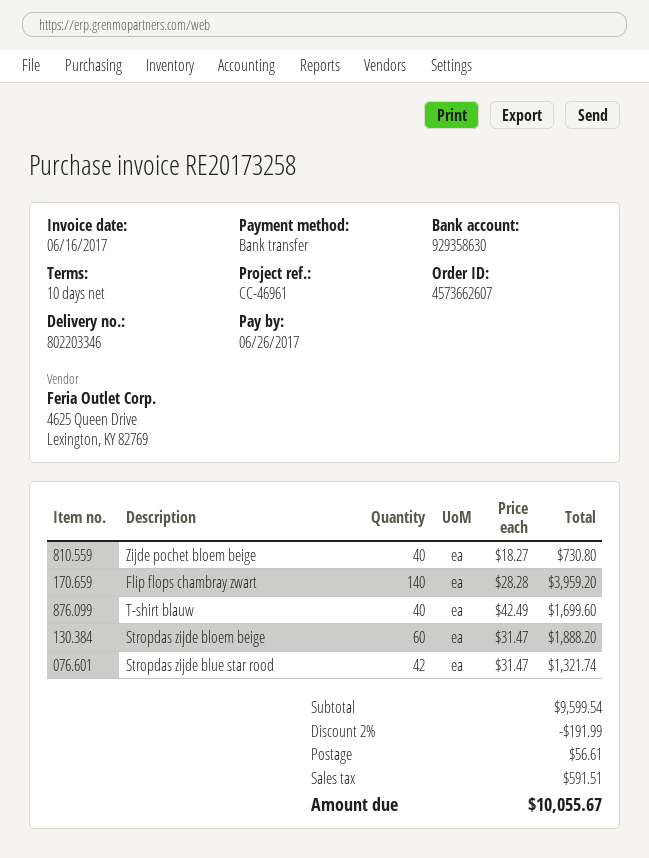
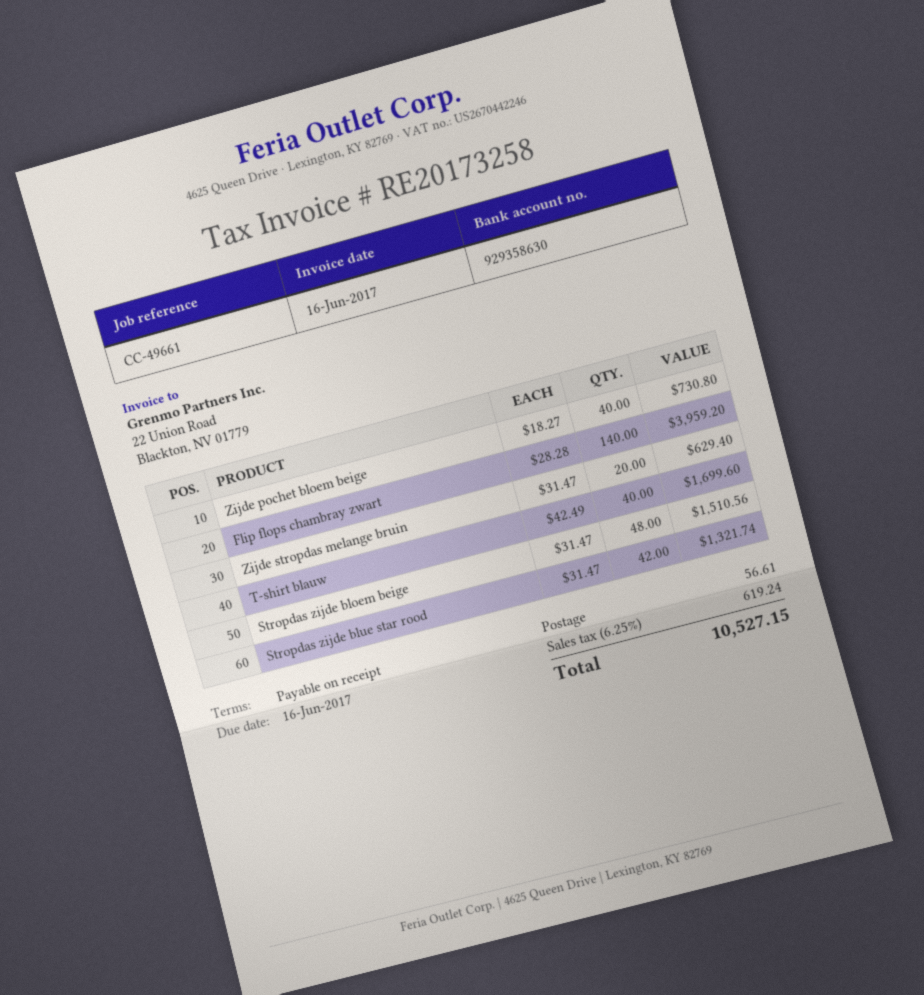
payment terms: 10 days -> on receipt
due date: 2017-06-26 -> 2017-06-16
reference: CC-46961 -> CC-49661
Stropdas zijde bloem beige: 60 x 31.47 = 1888.20 -> 48 x 31.47 = 1510.56
Zijde stropdas melange bruin: none -> 20 x 31.47 = 629.40
discount: 2% = 191.99 -> none
tax: 591.51 -> 619.24
total: 10055.67 -> 10527.15

